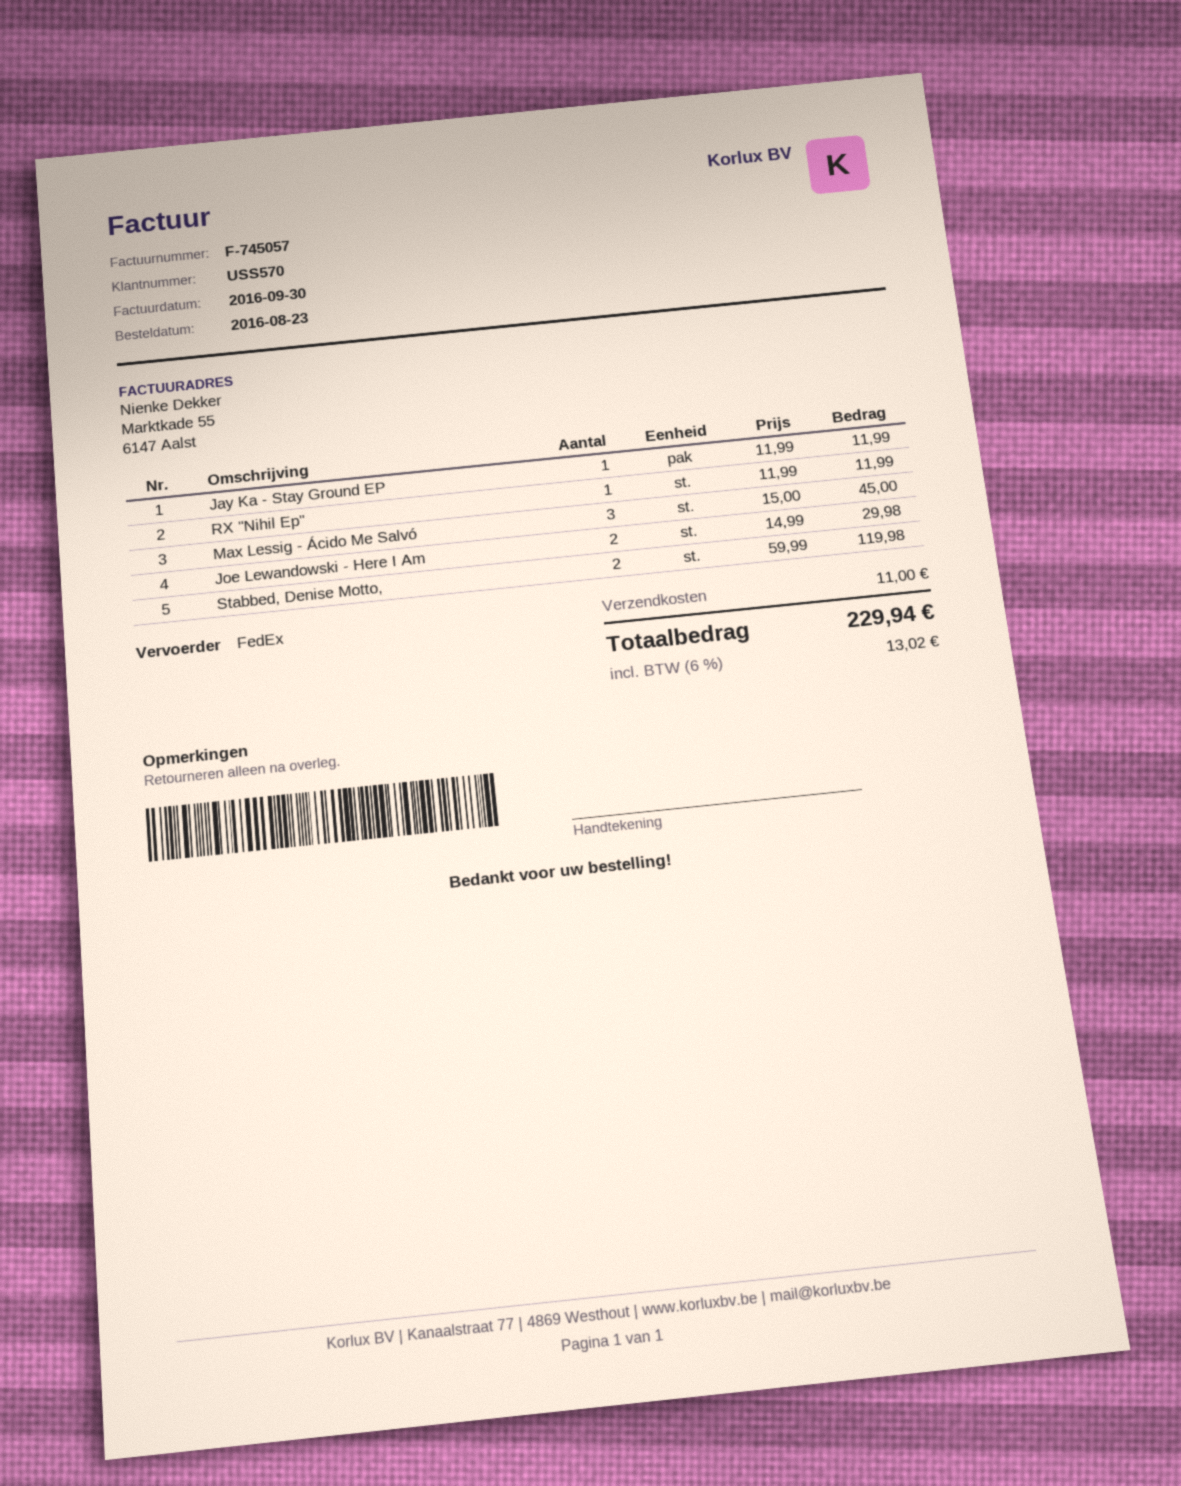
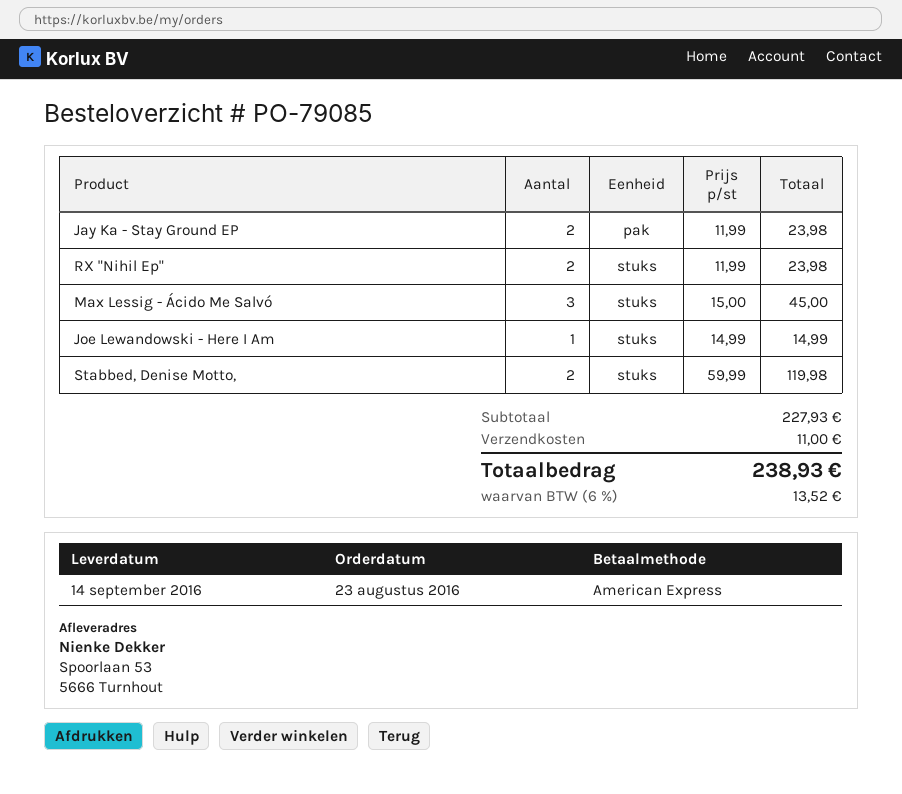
Jay Ka - Stay Ground EP: 1 x 11.99 = 11.99 -> 2 x 11.99 = 23.98
RX "Nihil Ep": 1 x 11.99 = 11.99 -> 2 x 11.99 = 23.98
Joe Lewandowski - Here I Am: 2 x 14.99 = 29.98 -> 1 x 14.99 = 14.99
tax: 6% = 13.02 -> 6% = 13.52
total: 229.94 -> 238.93

